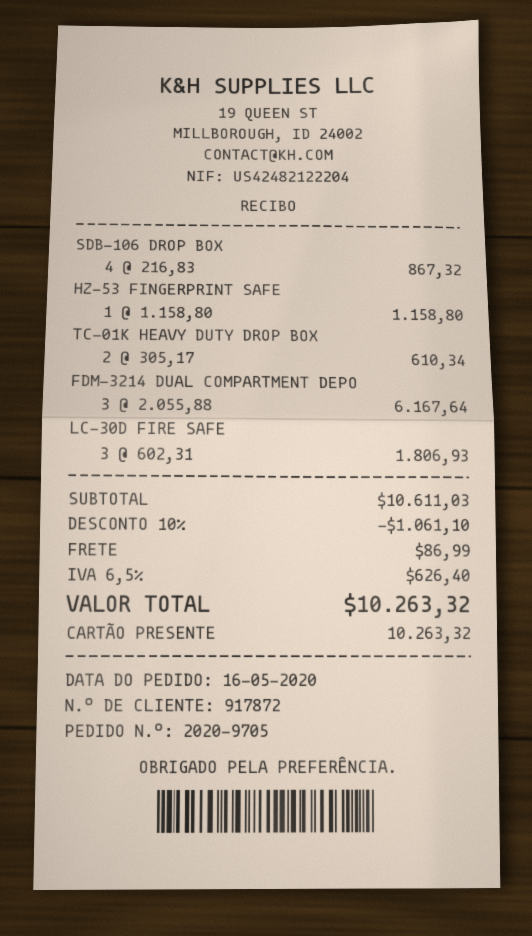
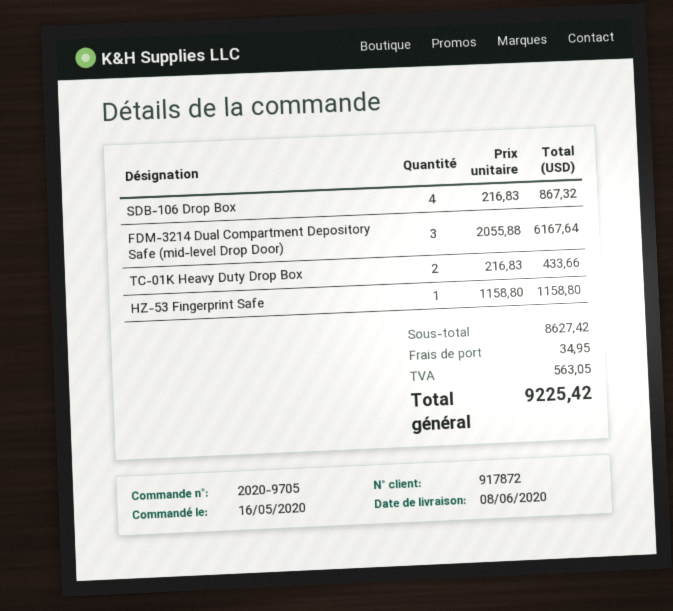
TC-01K HEAVY DUTY DROP BOX: 2 x 305.17 = 610.34 -> 2 x 216.83 = 433.66
LC-30D FIRE SAFE: 3 x 602.31 = 1806.93 -> none
subtotal: 10611.03 -> 8627.42
discount: 10% = 1061.10 -> none
shipping: 86.99 -> 34.95
tax: 626.40 -> 563.05
total: 10263.32 -> 9225.42

